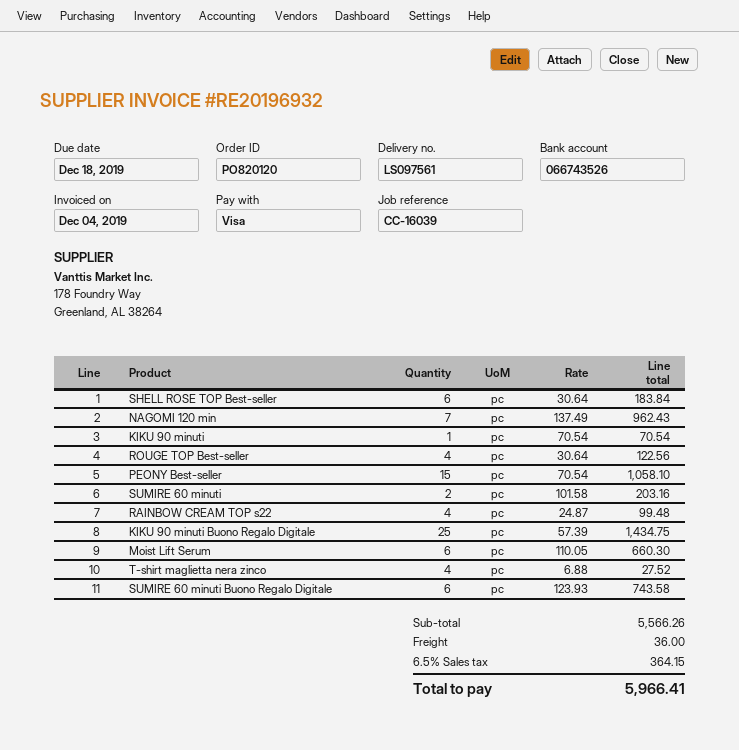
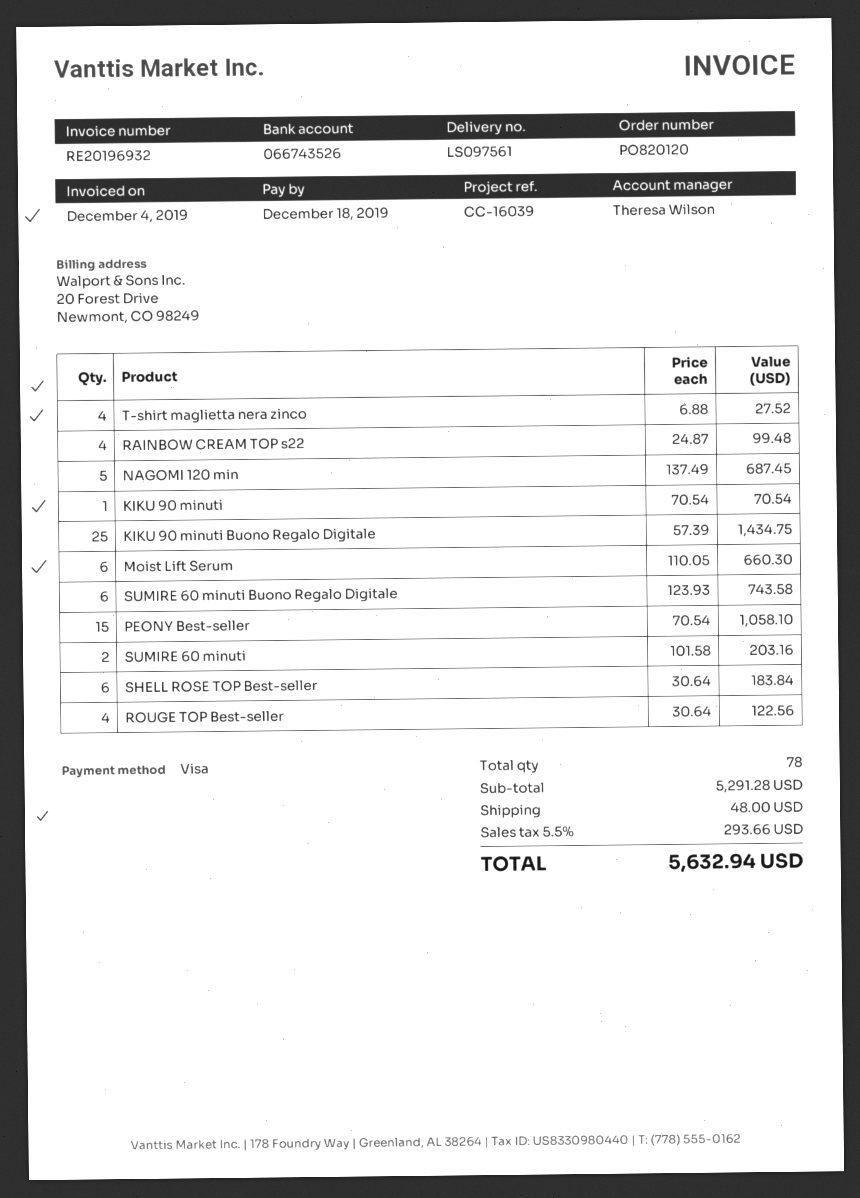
NAGOMI 120 min: 7 x 137.49 = 962.43 -> 5 x 137.49 = 687.45
subtotal: 5566.26 -> 5291.28
shipping: 36.00 -> 48.00
tax: 6.5% = 364.15 -> 5.5% = 293.66
total: 5966.41 -> 5632.94

